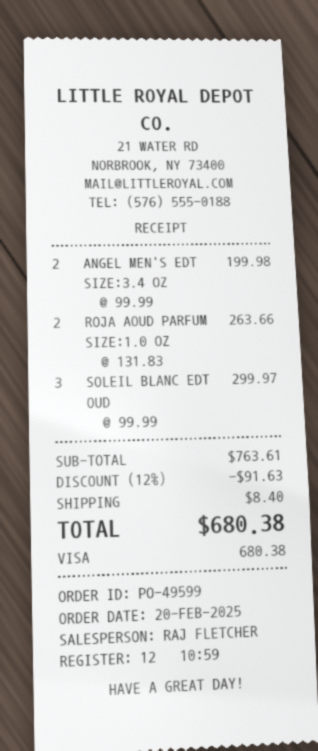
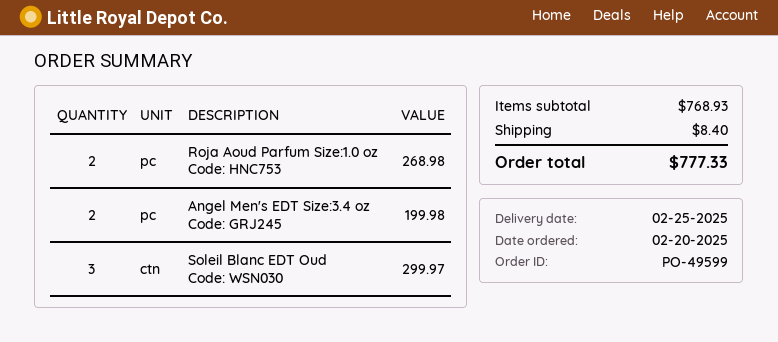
ROJA AOUD PARFUM SIZE:1.0 OZ: 2 for 263.66 -> 2 for 268.98
subtotal: 763.61 -> 768.93
discount: 12% = 91.63 -> none
total: 680.38 -> 777.33

